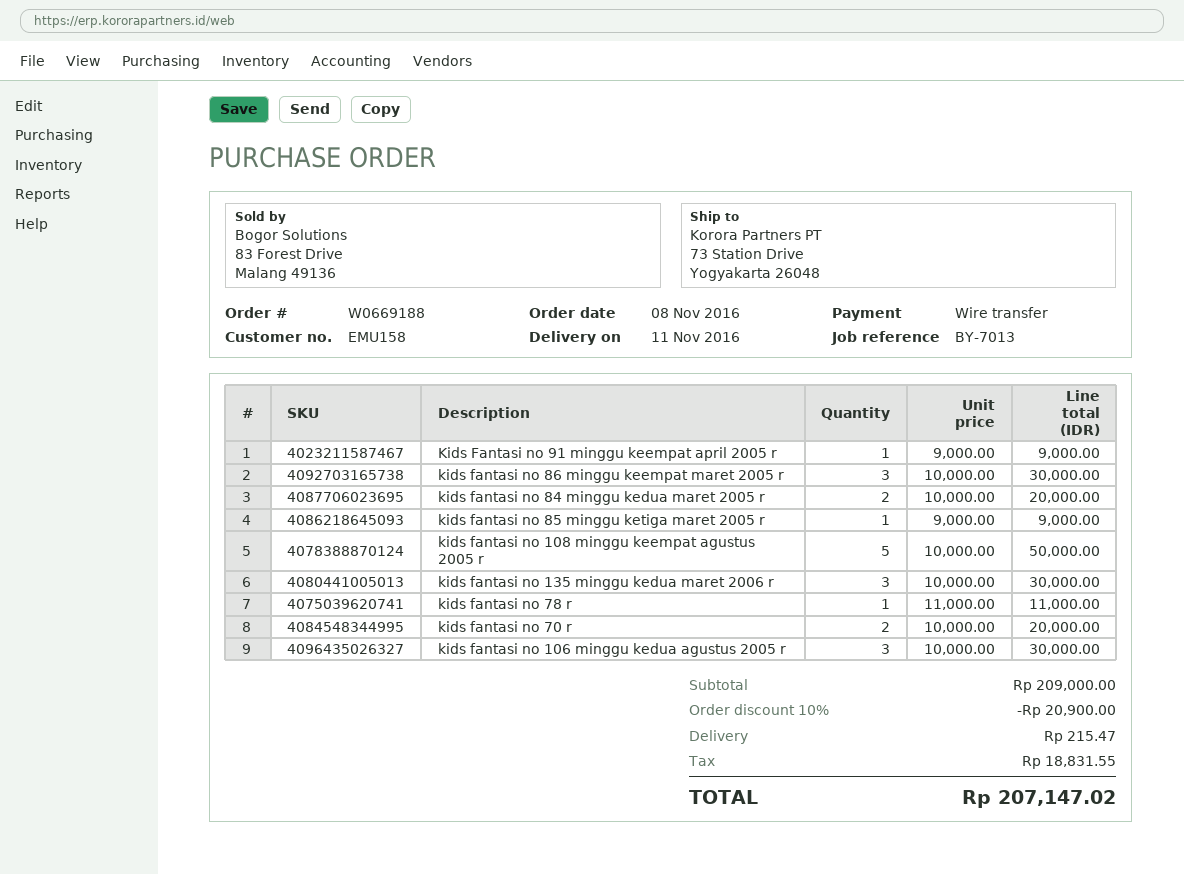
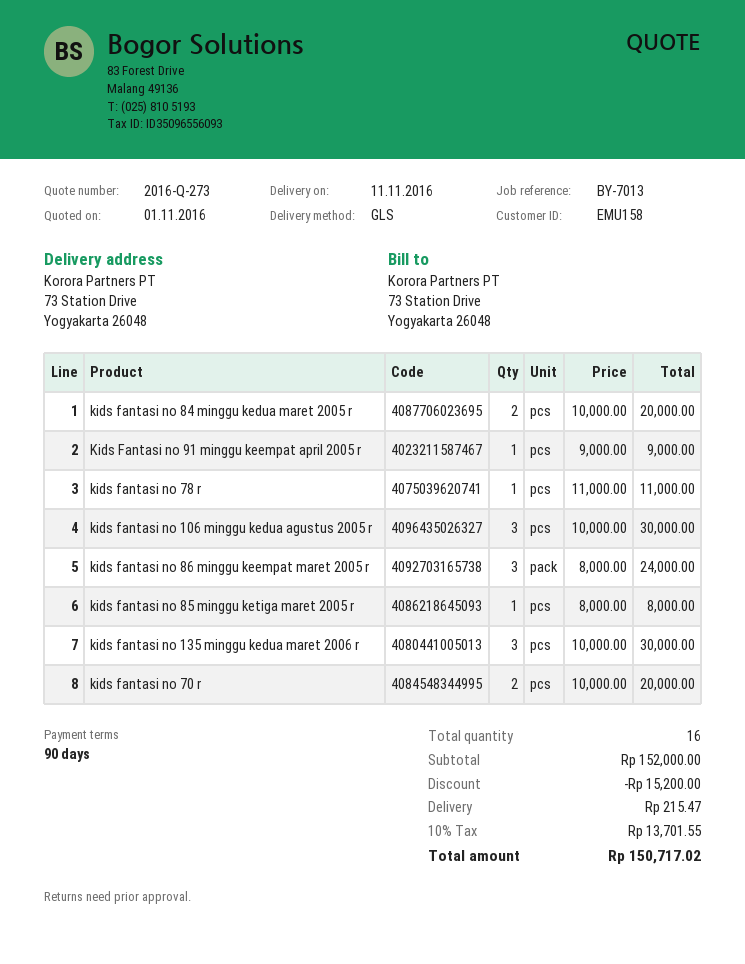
kids fantasi no 86 minggu keempat maret 2005 r: 3 x 10000.00 = 30000.00 -> 3 x 8000.00 = 24000.00
kids fantasi no 85 minggu ketiga maret 2005 r: 1 x 9000.00 = 9000.00 -> 1 x 8000.00 = 8000.00
kids fantasi no 108 minggu keempat agustus 2005 r: 5 x 10000.00 = 50000.00 -> none
subtotal: 209000.00 -> 152000.00
discount: 20900.00 -> 15200.00
tax: 18831.55 -> 13701.55
total: 207147.02 -> 150717.02

